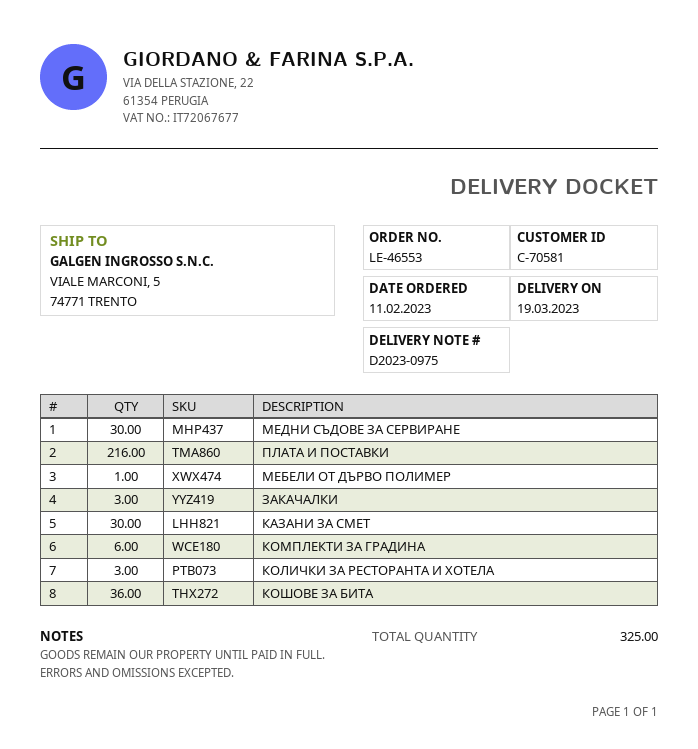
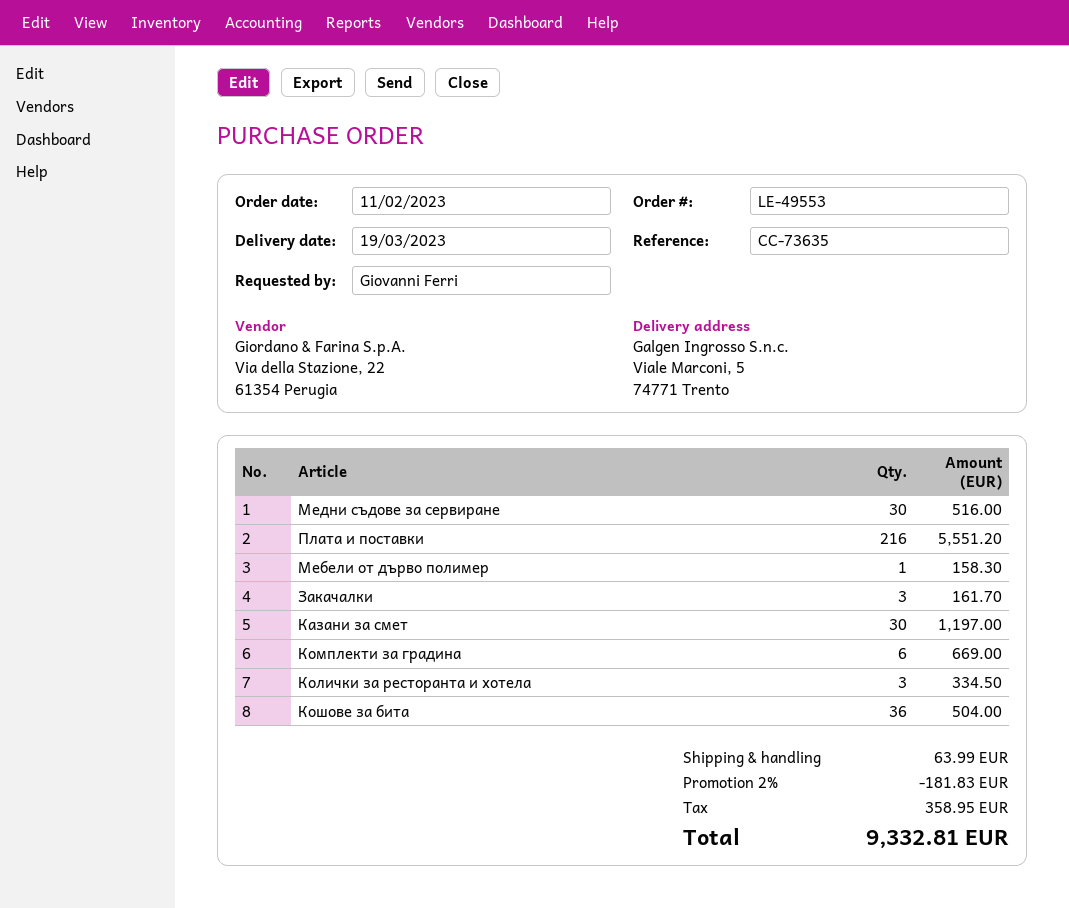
order number: LE-46553 -> LE-49553

